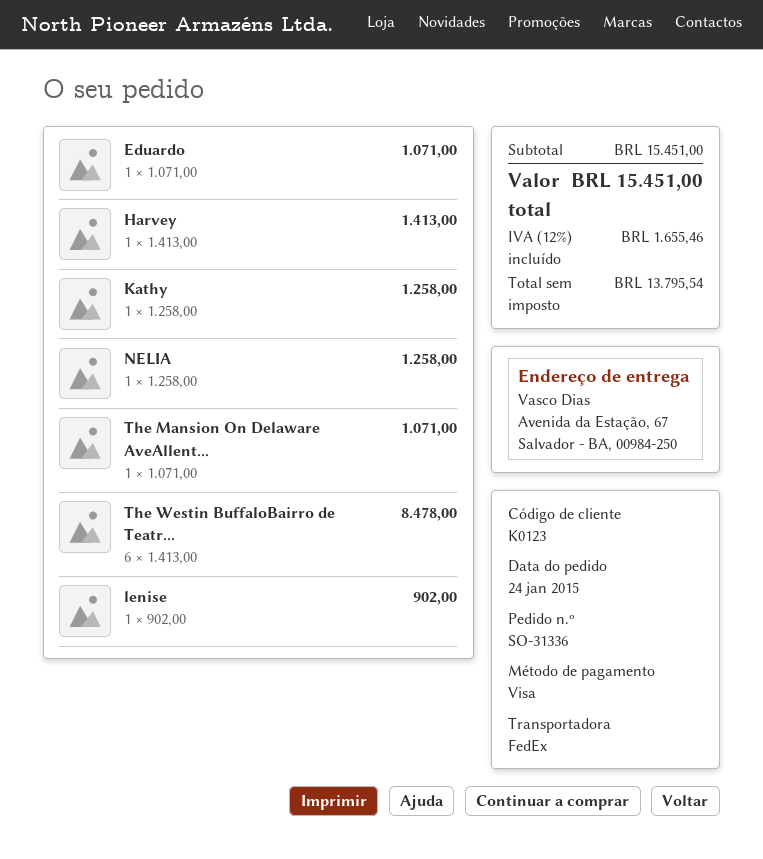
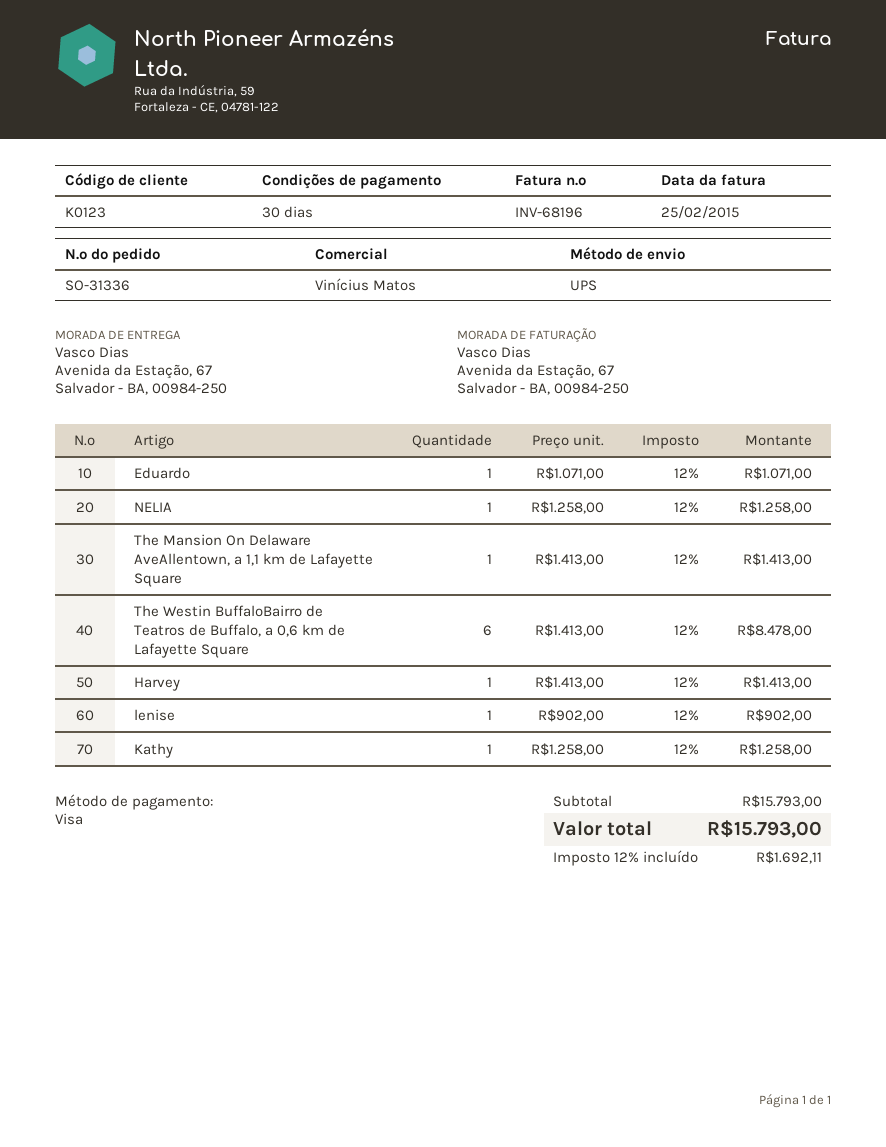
shipping method: FedEx -> UPS
The Mansion On Delaware AveAllent...: 1 x 1071.00 = 1071.00 -> 1 x 1413.00 = 1413.00
subtotal: 15451.00 -> 15793.00
tax: 12% = 1655.46 -> 12% = 1692.11
total: 15451.00 -> 15793.00

